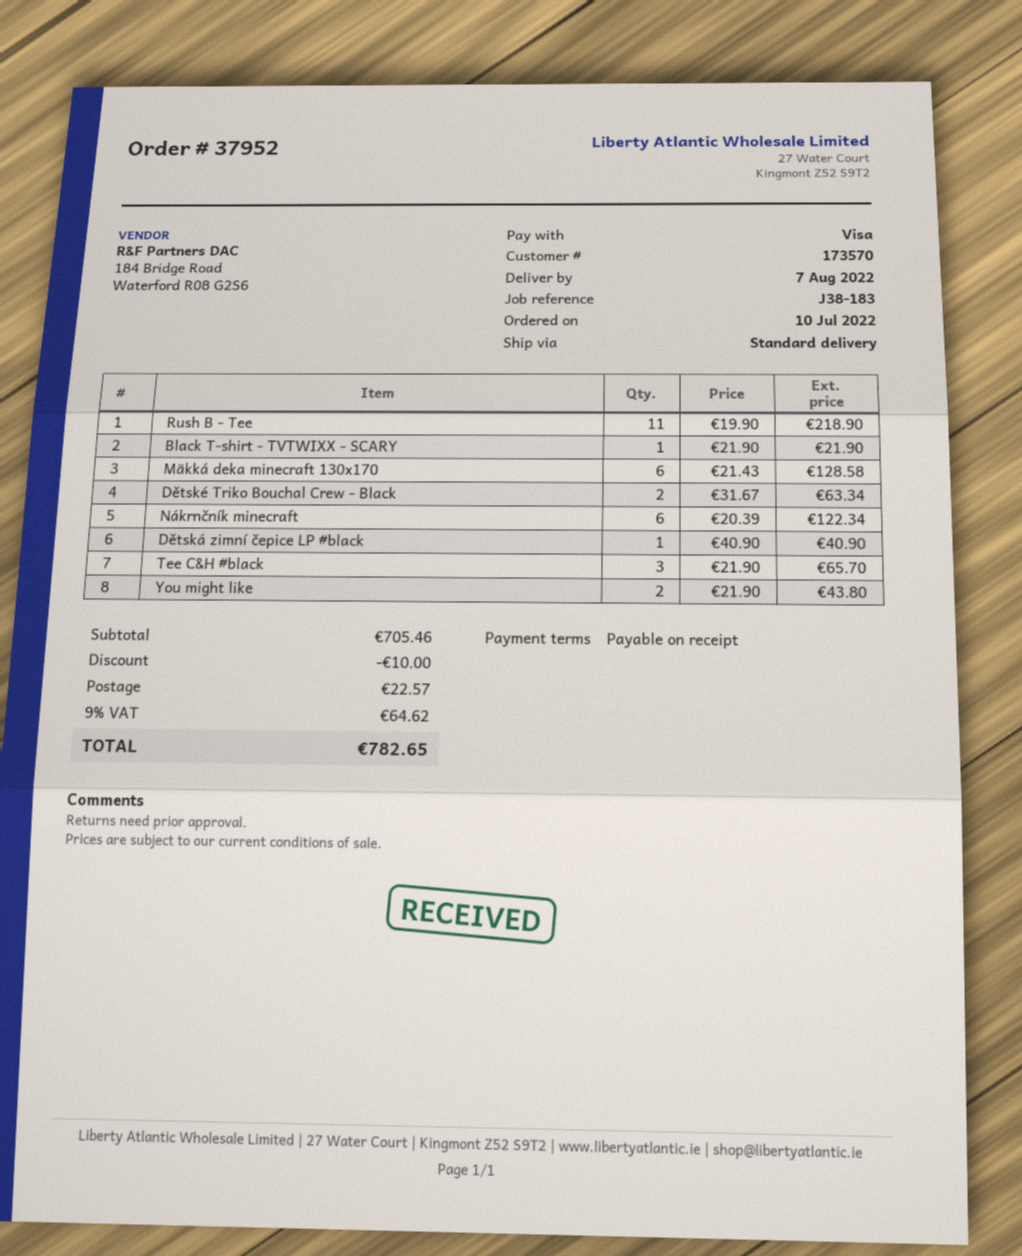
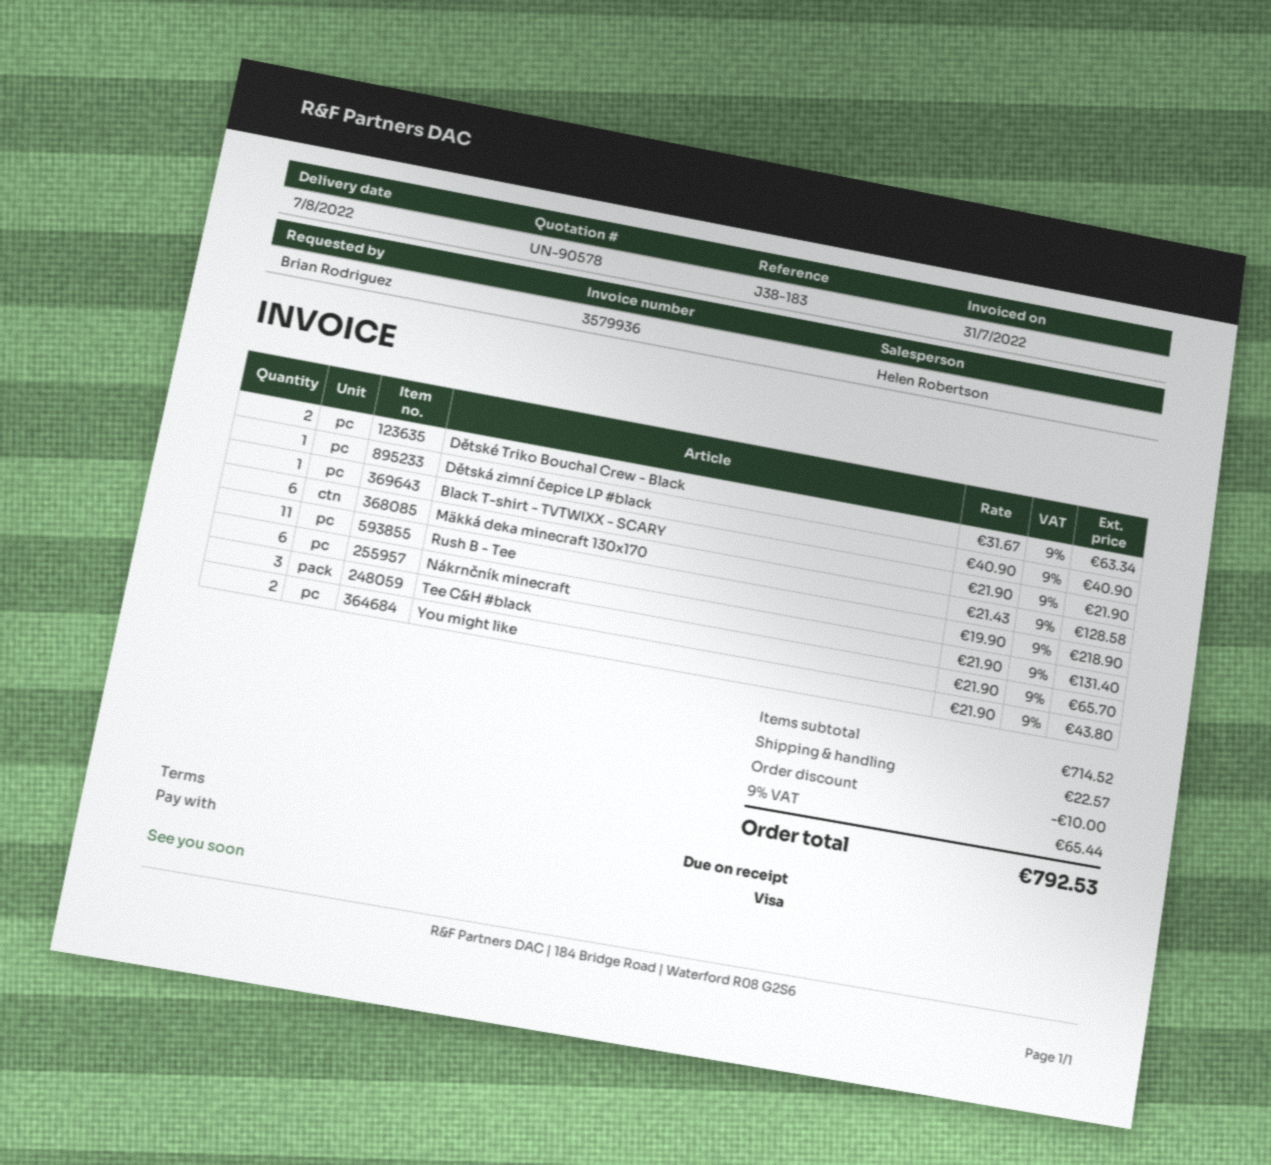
Nákrnčník minecraft: 6 x 20.39 = 122.34 -> 6 x 21.90 = 131.40
subtotal: 705.46 -> 714.52
tax: 9% = 64.62 -> 9% = 65.44
total: 782.65 -> 792.53

